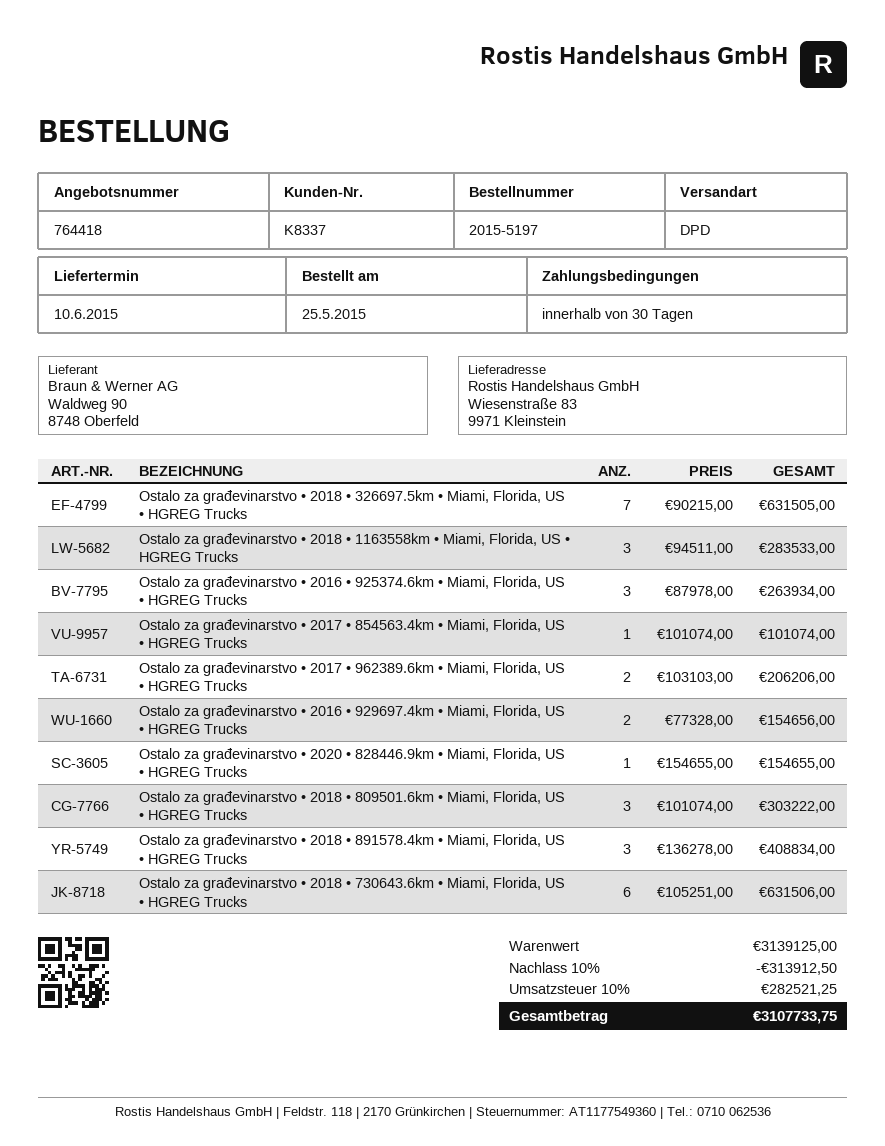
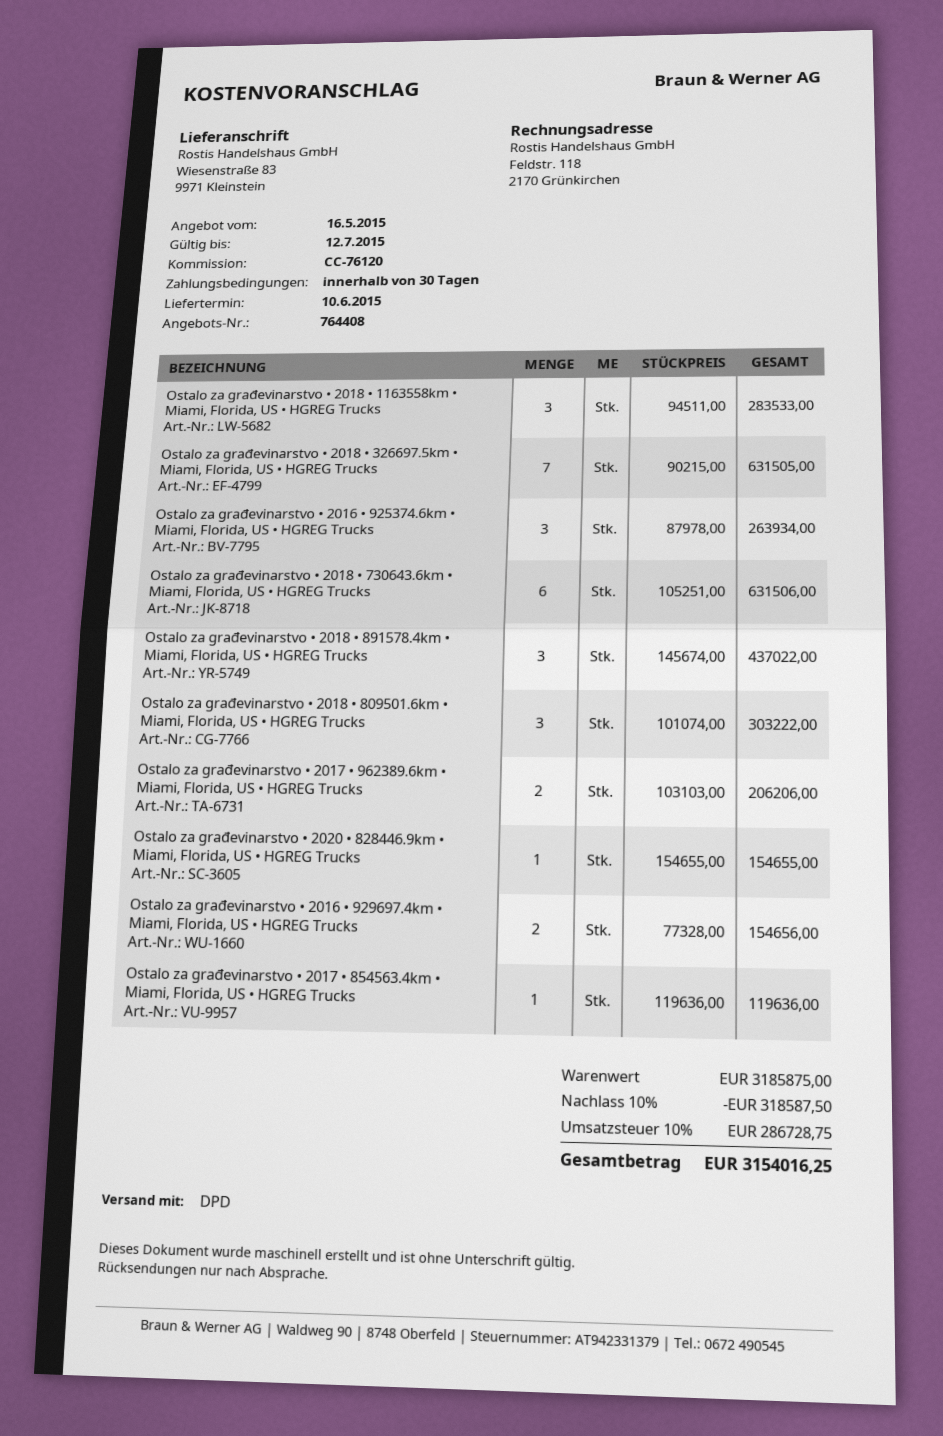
quote number: 764418 -> 764408
Ostalo za građevinarstvo • 2017 • 854563.4km • Miami, Florida, US • HGREG Trucks: 1 x 101074.00 = 101074.00 -> 1 x 119636.00 = 119636.00
Ostalo za građevinarstvo • 2018 • 891578.4km • Miami, Florida, US • HGREG Trucks: 3 x 136278.00 = 408834.00 -> 3 x 145674.00 = 437022.00
subtotal: 3139125.00 -> 3185875.00
discount: 10% = 313912.50 -> 10% = 318587.50
tax: 10% = 282521.25 -> 10% = 286728.75
total: 3107733.75 -> 3154016.25

